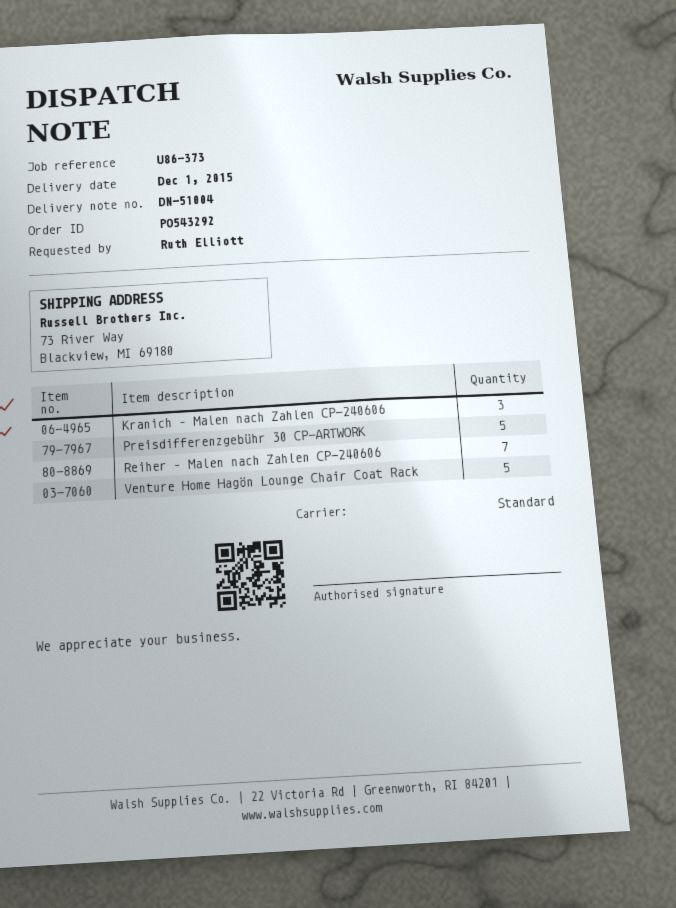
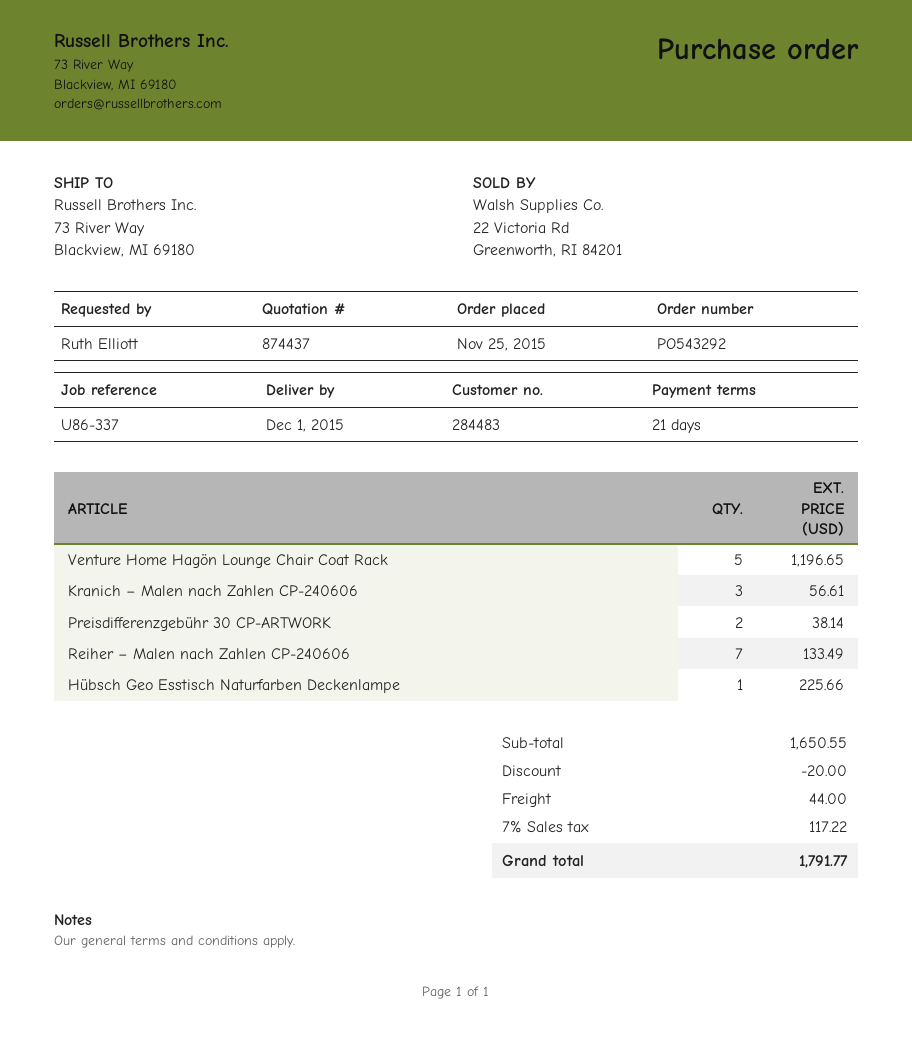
reference: U86-373 -> U86-337
Preisdifferenzgebühr 30 CP-ARTWORK: 5 -> 2
Hübsch Geo Esstisch Naturfarben Deckenlampe: none -> 1

